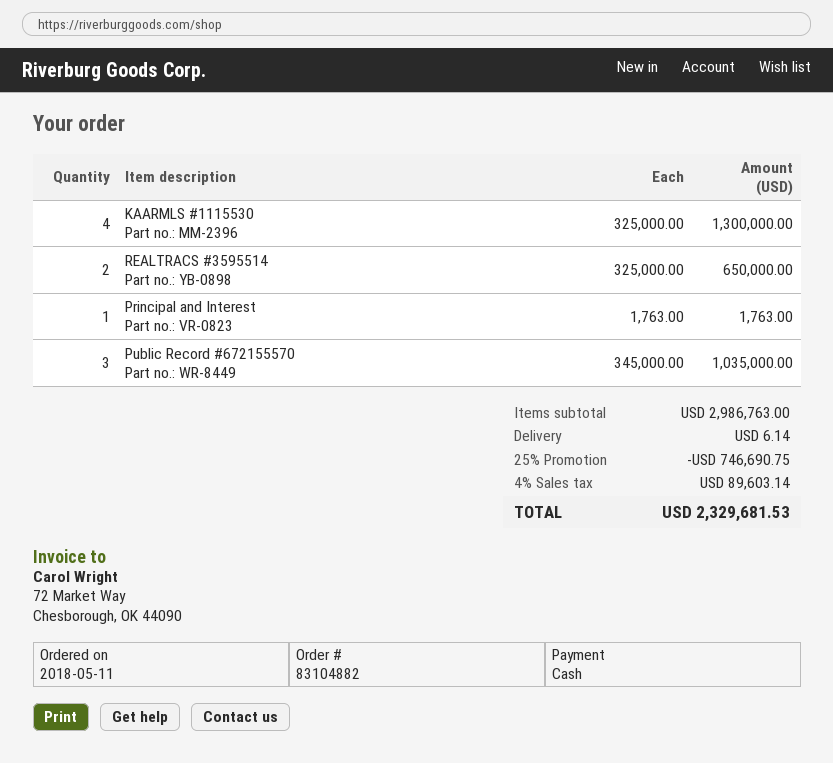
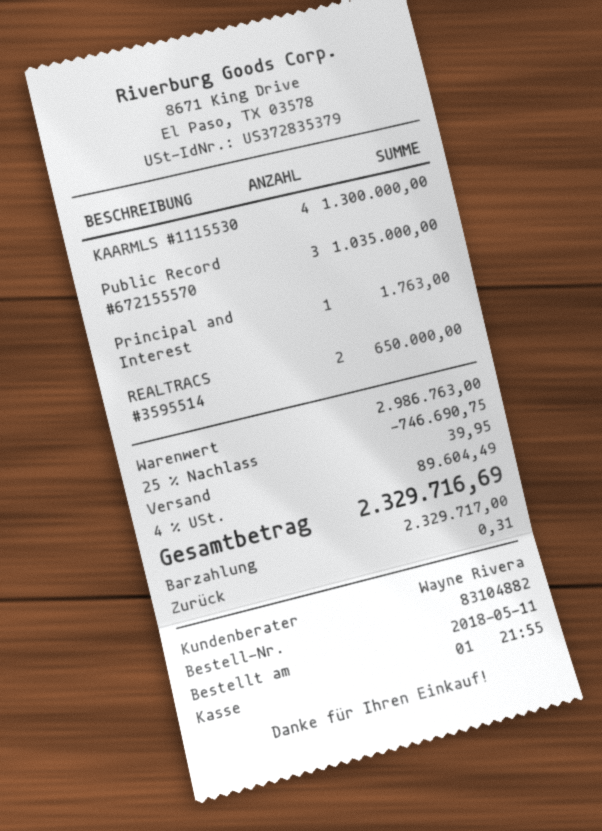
shipping: 6.14 -> 39.95
tax: 4% = 89603.14 -> 4% = 89604.49
total: 2329681.53 -> 2329716.69

